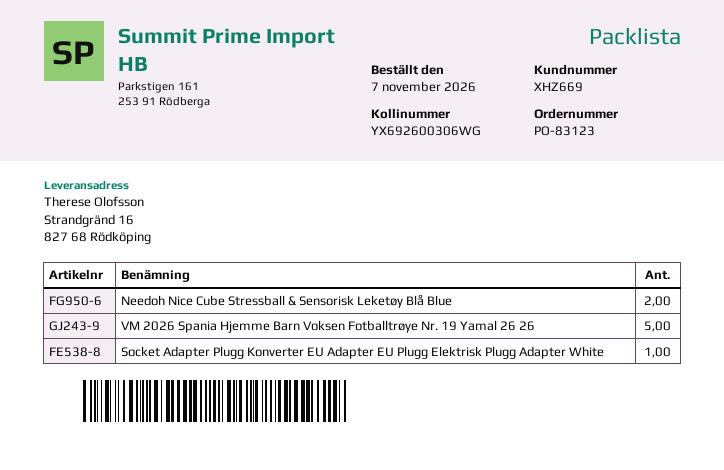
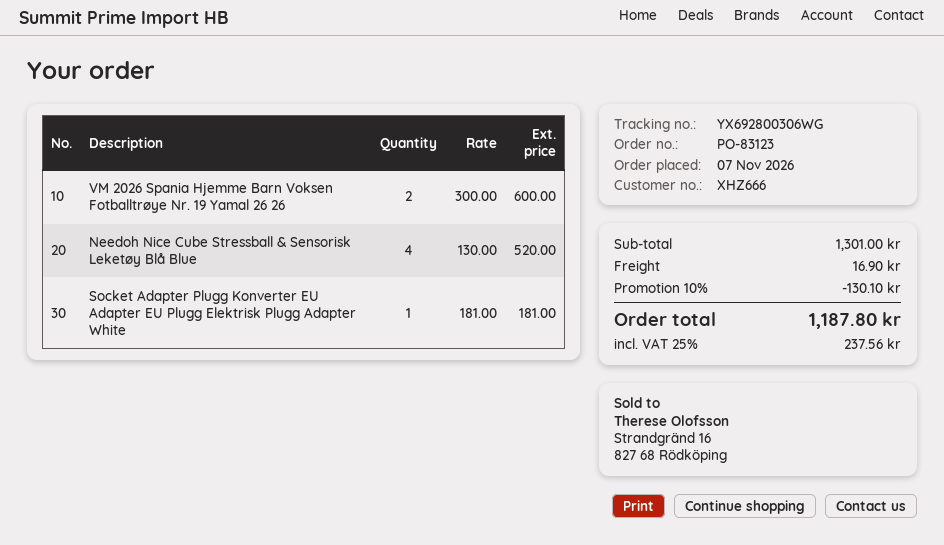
customer number: XHZ669 -> XHZ666
tracking number: YX692600306WG -> YX692800306WG
Needoh Nice Cube Stressball & Sensorisk Leketøy Blå Blue: 2 -> 4
VM 2026 Spania Hjemme Barn Voksen Fotballtrøye Nr. 19 Yamal 26 26: 5 -> 2

